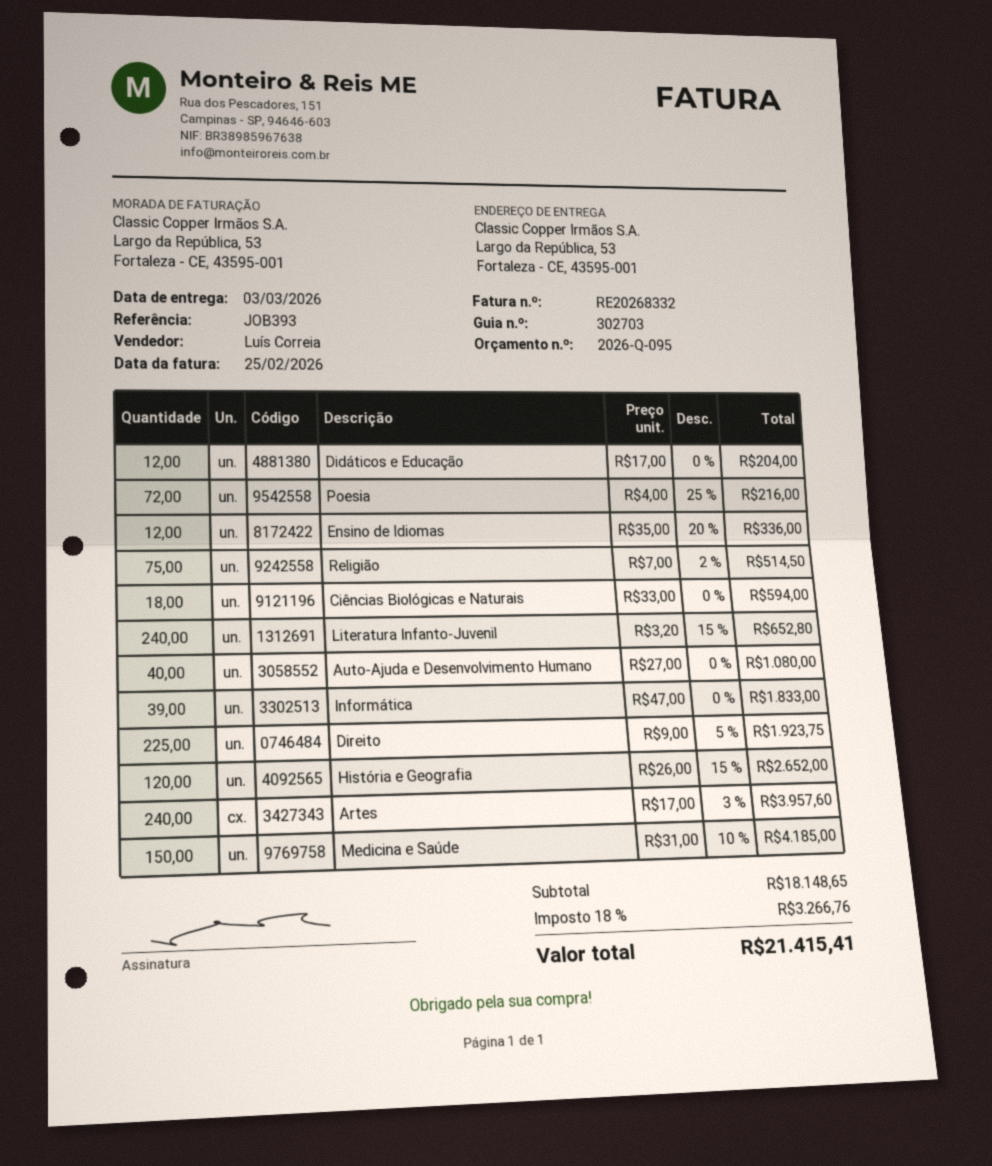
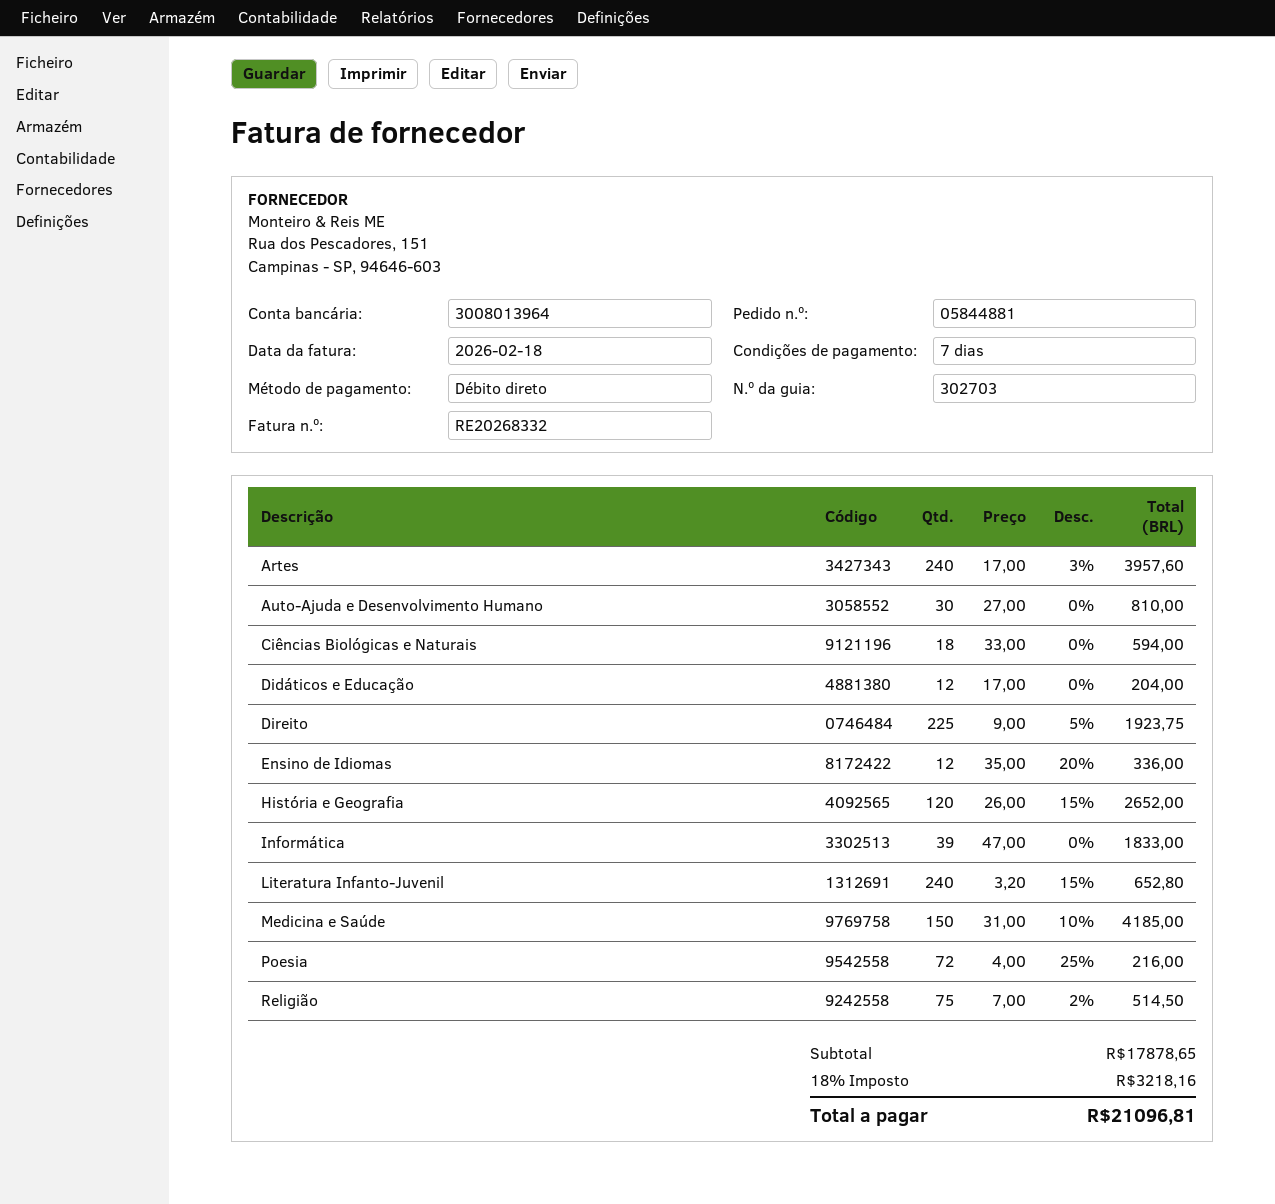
invoice date: 2026-02-25 -> 2026-02-18
Auto-Ajuda e Desenvolvimento Humano: 40 x 27.00 = 1080.00 -> 30 x 27.00 = 810.00
subtotal: 18148.65 -> 17878.65
tax: 18% = 3266.76 -> 18% = 3218.16
total: 21415.41 -> 21096.81

